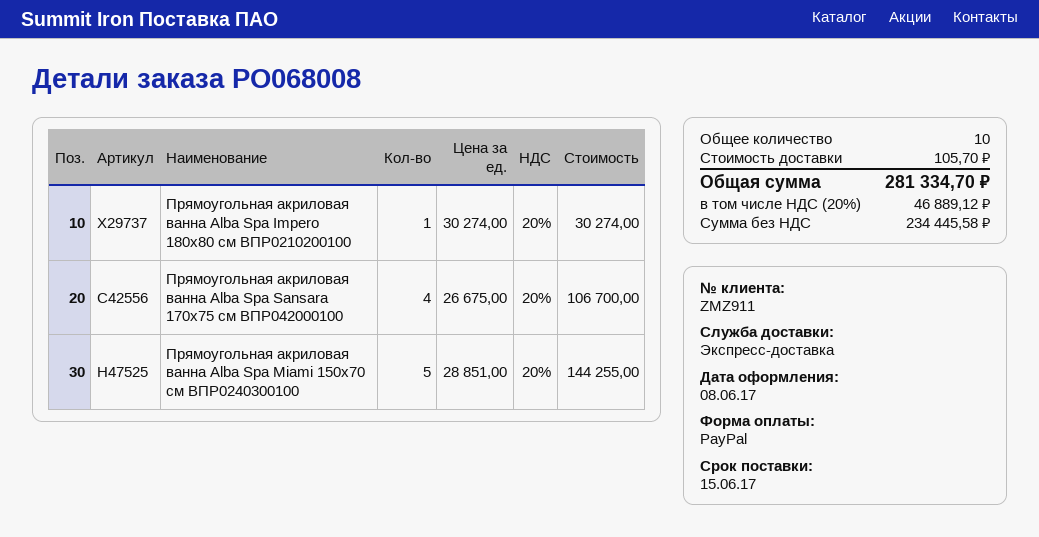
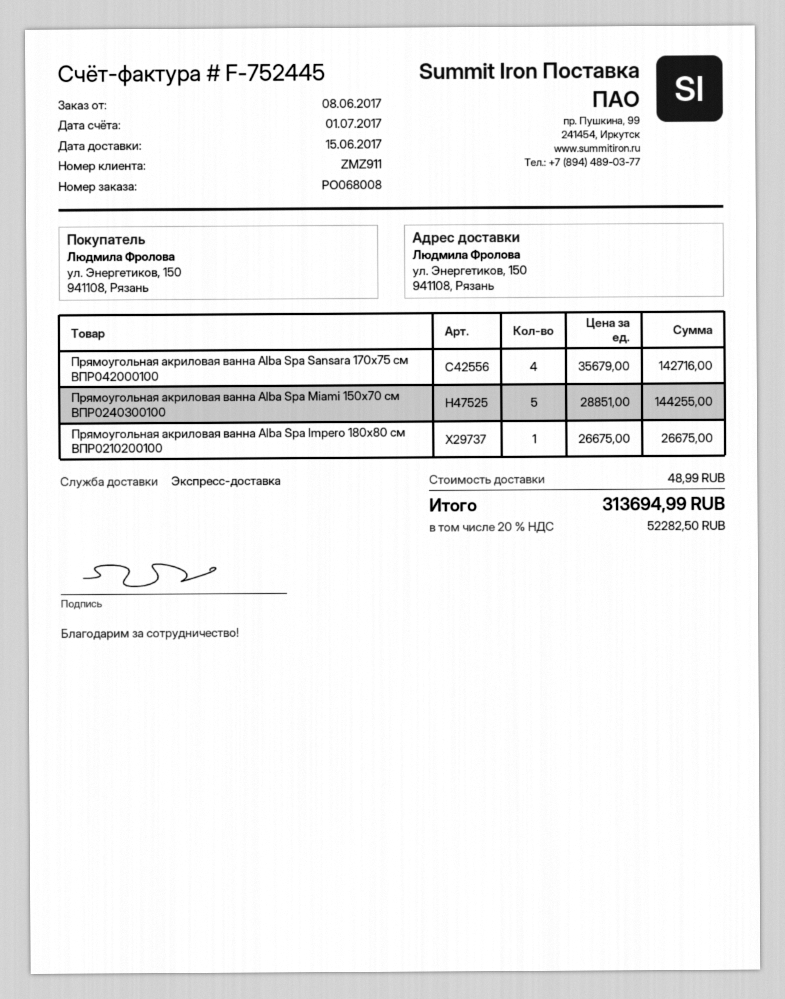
Прямоугольная акриловая ванна Alba Spa Impero 180х80 см ВПР0210200100: 1 x 30274.00 = 30274.00 -> 1 x 26675.00 = 26675.00
Прямоугольная акриловая ванна Alba Spa Sansara 170х75 см ВПР042000100: 4 x 26675.00 = 106700.00 -> 4 x 35679.00 = 142716.00
shipping: 105.70 -> 48.99
tax: 20% = 46889.12 -> 20% = 52282.50
total: 281334.70 -> 313694.99

